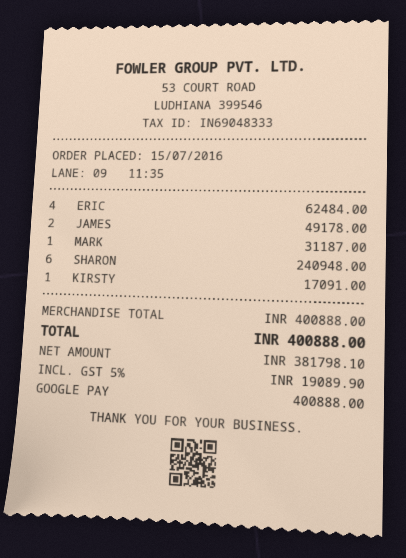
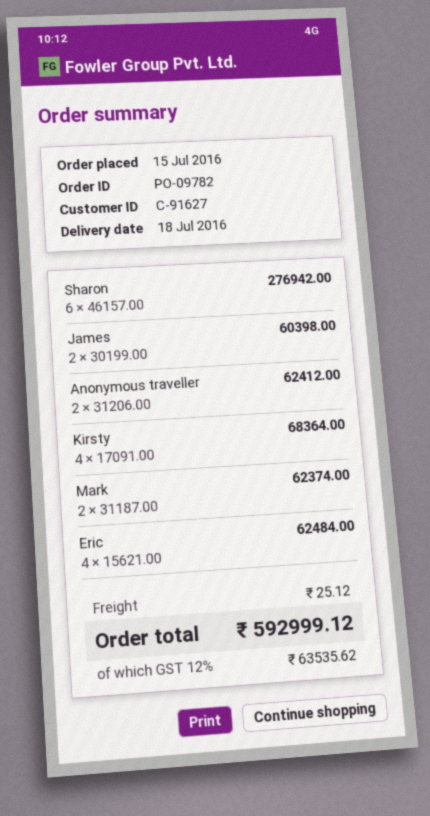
JAMES: 2 for 49178.00 -> 2 for 60398.00
MARK: 1 for 31187.00 -> 2 for 62374.00
SHARON: 6 for 240948.00 -> 6 for 276942.00
KIRSTY: 1 for 17091.00 -> 4 for 68364.00
Anonymous traveller: none -> 2 for 62412.00
shipping: none -> 25.12
tax: 5% = 19089.90 -> 12% = 63535.62
total: 400888.00 -> 592999.12

